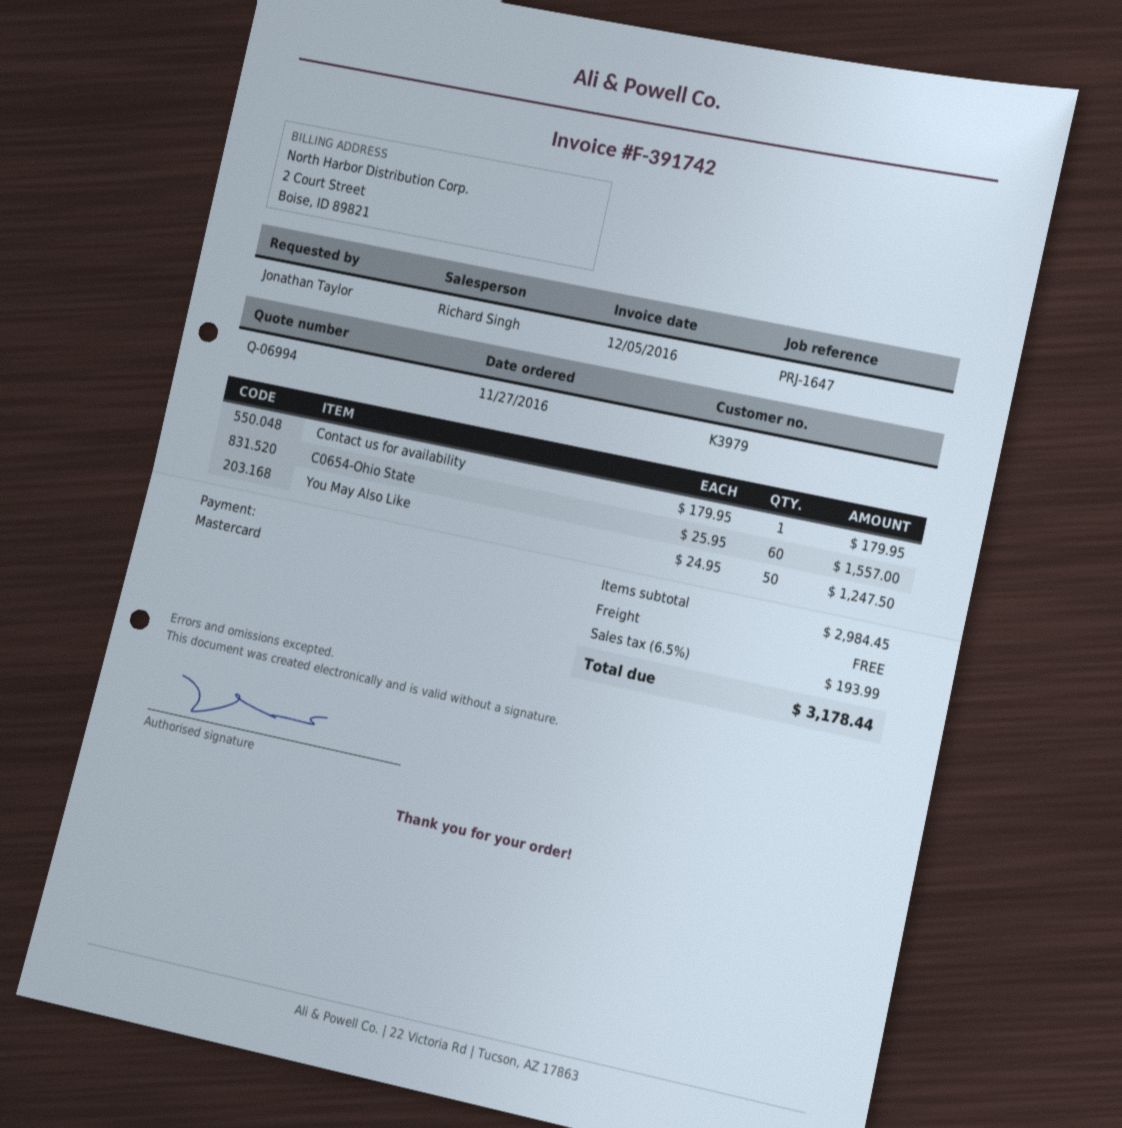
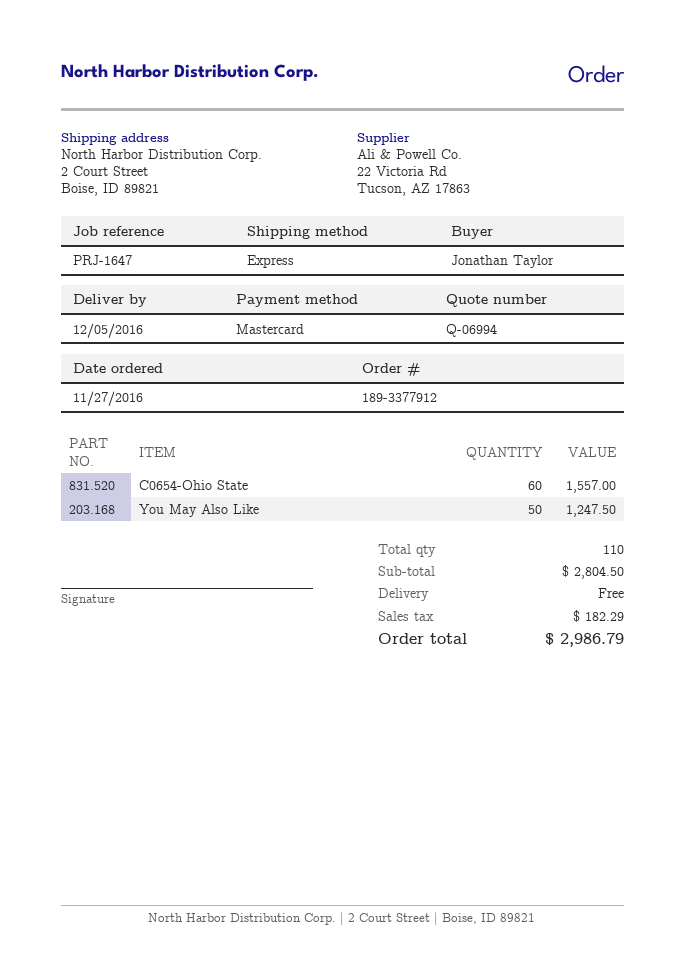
Contact us for availability: 1 for 179.95 -> none
subtotal: 2984.45 -> 2804.50
tax: 193.99 -> 182.29
total: 3178.44 -> 2986.79

